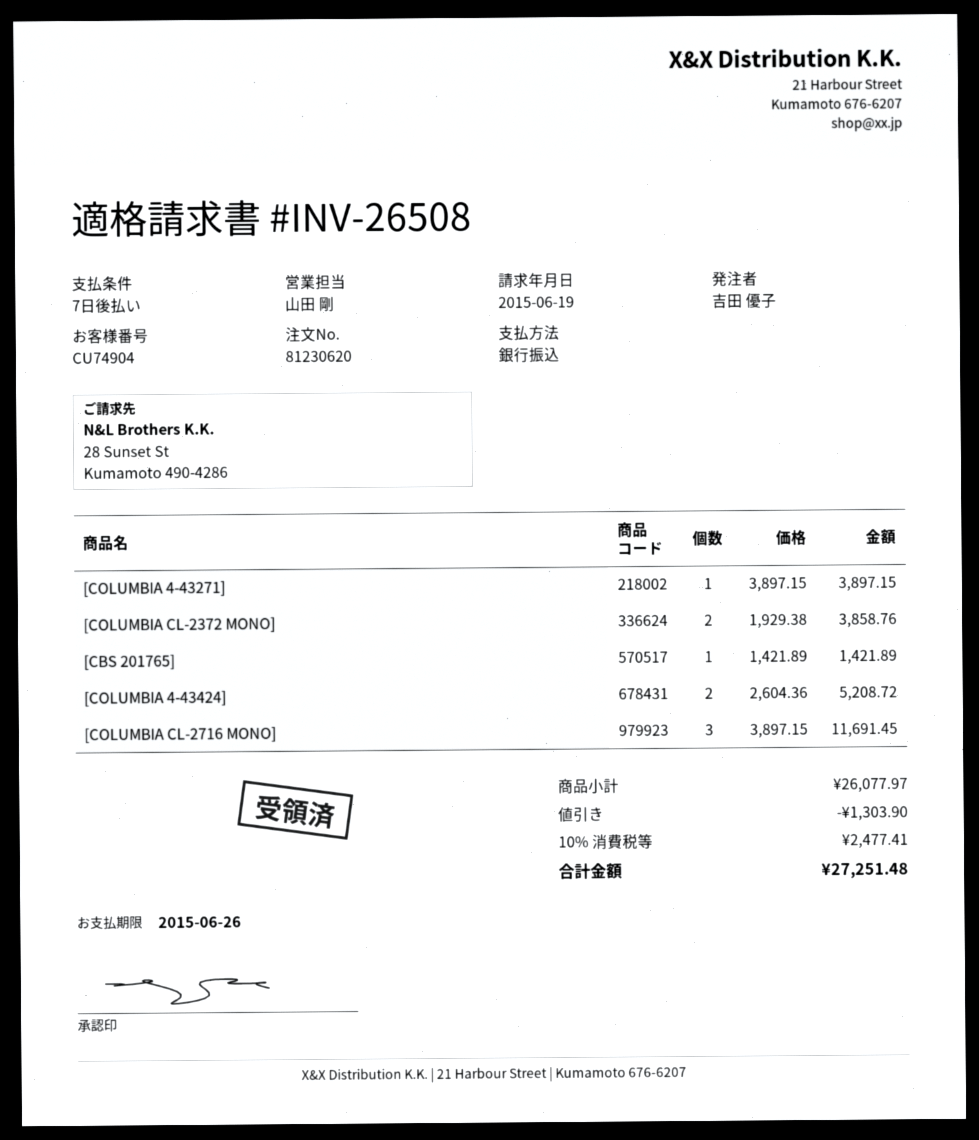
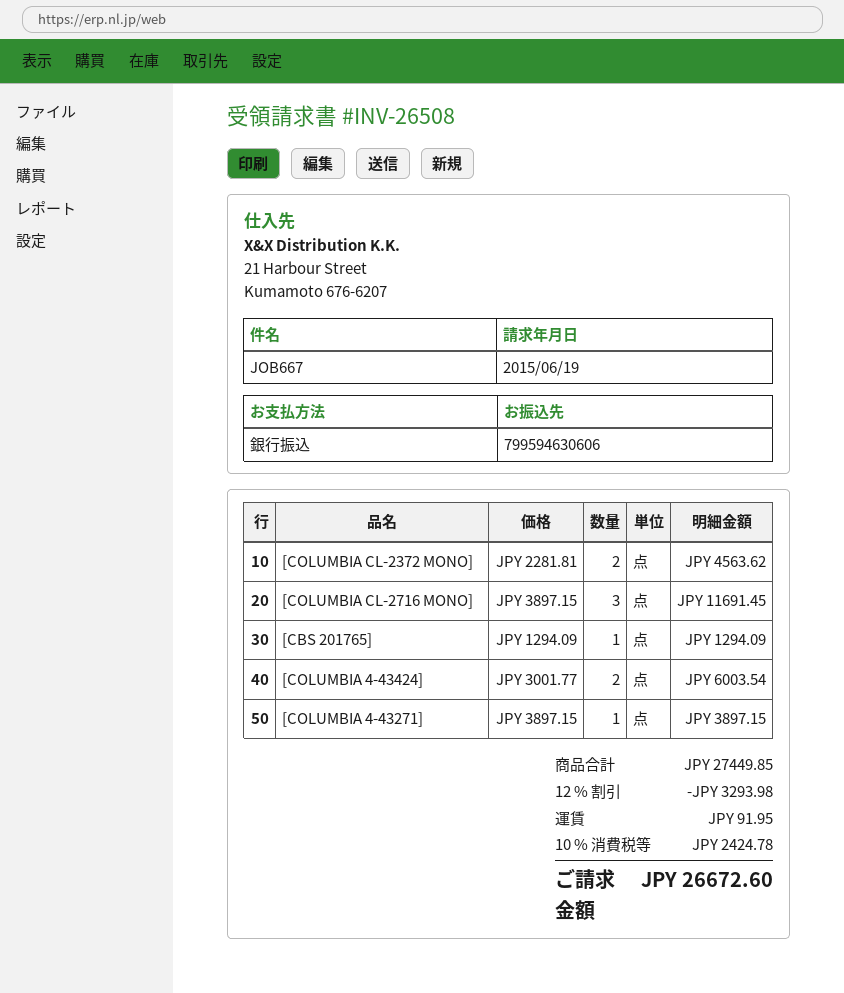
[COLUMBIA CL-2372 MONO]: 2 x 1929.38 = 3858.76 -> 2 x 2281.81 = 4563.62
[CBS 201765]: 1 x 1421.89 = 1421.89 -> 1 x 1294.09 = 1294.09
[COLUMBIA 4-43424]: 2 x 2604.36 = 5208.72 -> 2 x 3001.77 = 6003.54
subtotal: 26077.97 -> 27449.85
discount: 1303.90 -> 3293.98
shipping: none -> 91.95
tax: 10% = 2477.41 -> 10% = 2424.78
total: 27251.48 -> 26672.60

